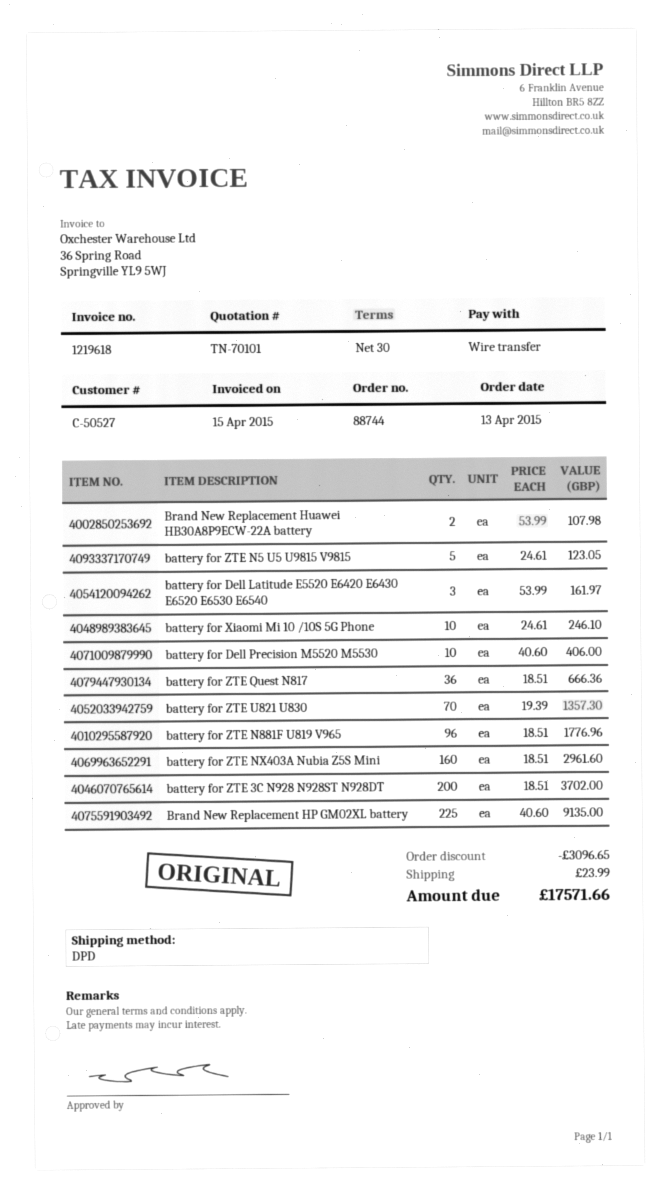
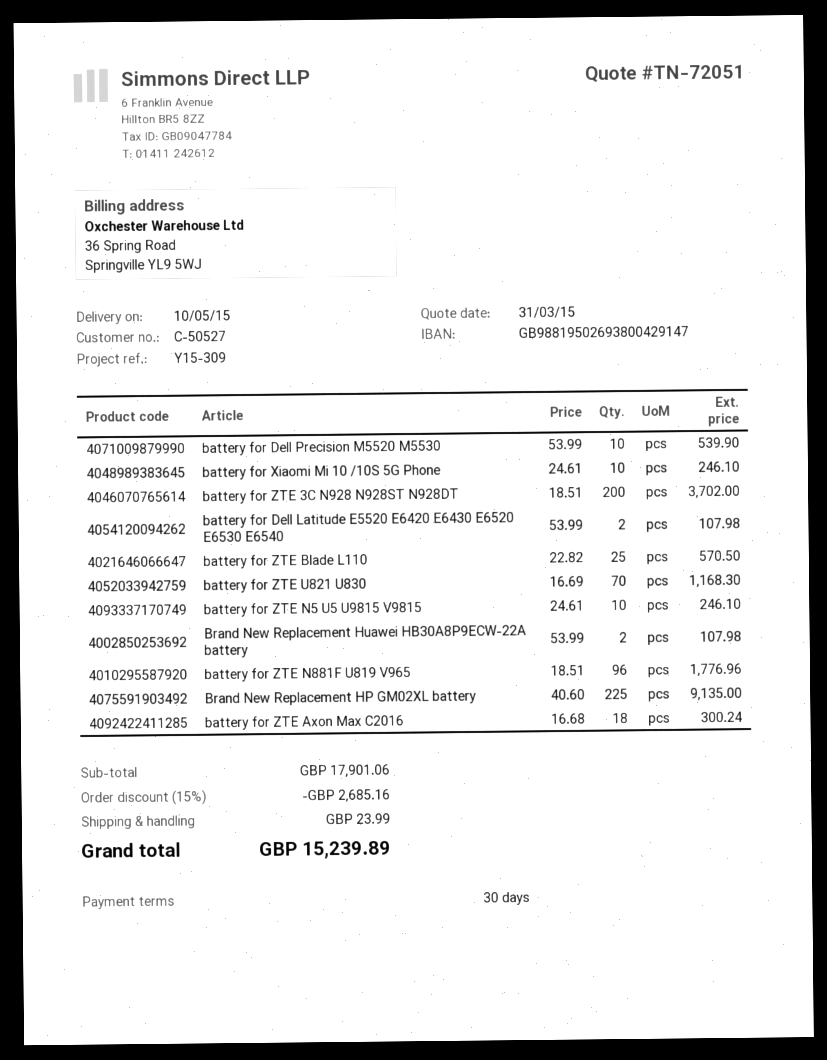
quote number: TN-70101 -> TN-72051
battery for ZTE N5 U5 U9815 V9815: 5 x 24.61 = 123.05 -> 10 x 24.61 = 246.10
battery for Dell Latitude E5520 E6420 E6430 E6520 E6530 E6540: 3 x 53.99 = 161.97 -> 2 x 53.99 = 107.98
battery for Dell Precision M5520 M5530: 10 x 40.60 = 406.00 -> 10 x 53.99 = 539.90
battery for ZTE Quest N817: 36 x 18.51 = 666.36 -> none
battery for ZTE U821 U830: 70 x 19.39 = 1357.30 -> 70 x 16.69 = 1168.30
battery for ZTE NX403A Nubia Z5S Mini: 160 x 18.51 = 2961.60 -> none
battery for ZTE Blade L110: none -> 25 x 22.82 = 570.50
battery for ZTE Axon Max C2016: none -> 18 x 16.68 = 300.24
discount: 3096.65 -> 2685.16
total: 17571.66 -> 15239.89

